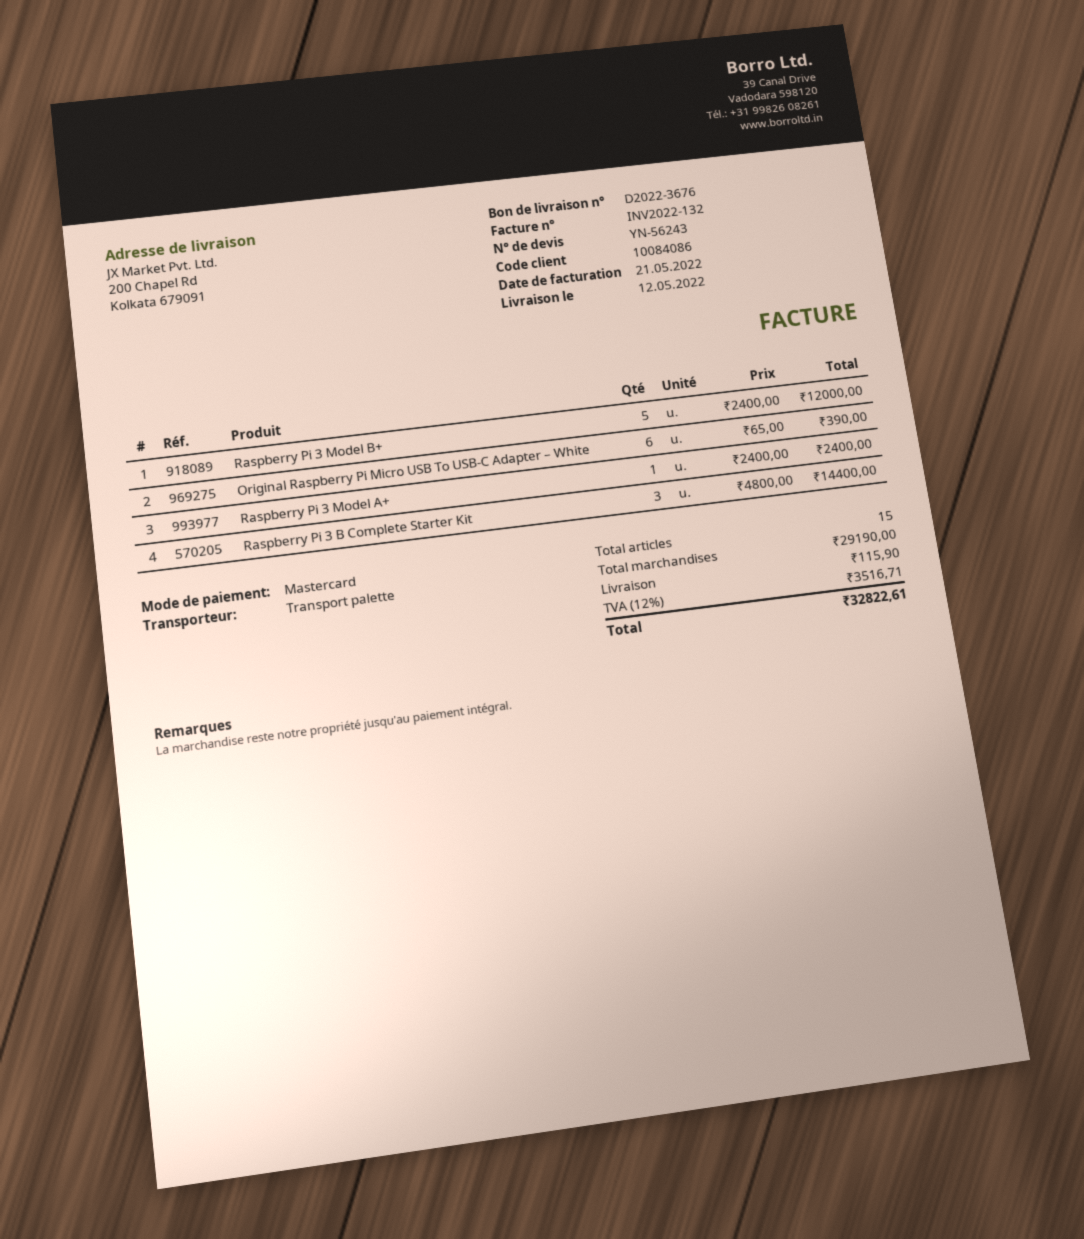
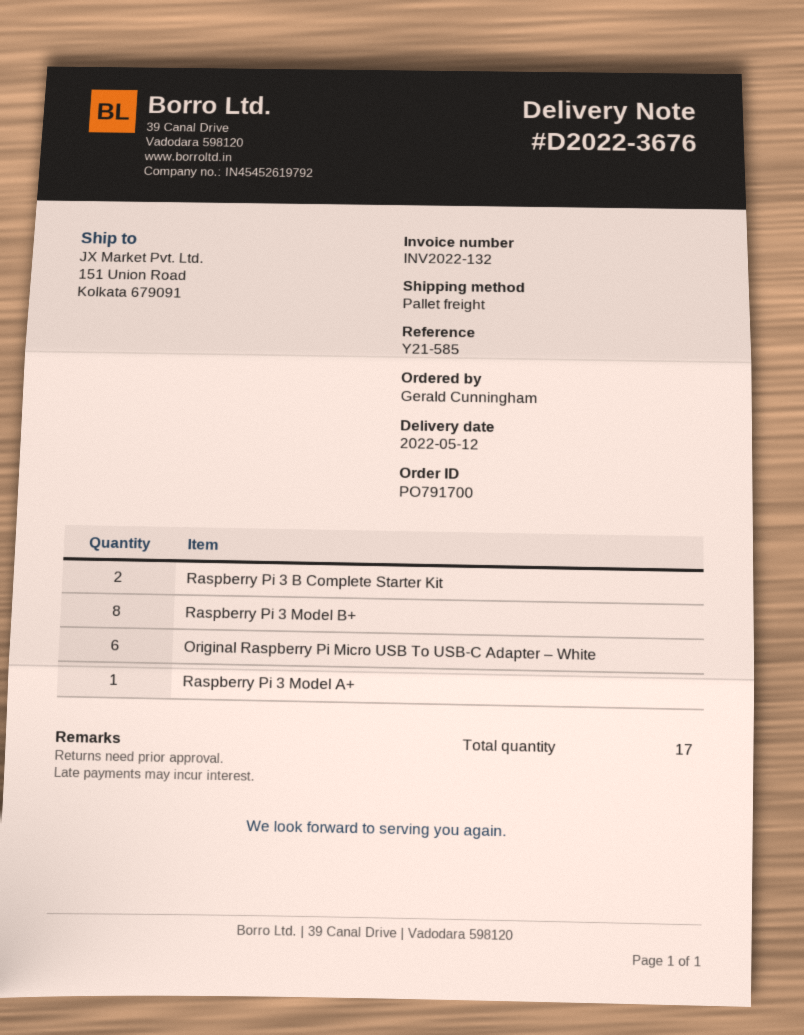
ship to: 200 Chapel Rd, Kolkata 679091 -> 151 Union Road, Kolkata 679091
Raspberry Pi 3 Model B+: 5 -> 8
Raspberry Pi 3 B Complete Starter Kit: 3 -> 2
total quantity: 15 -> 17

